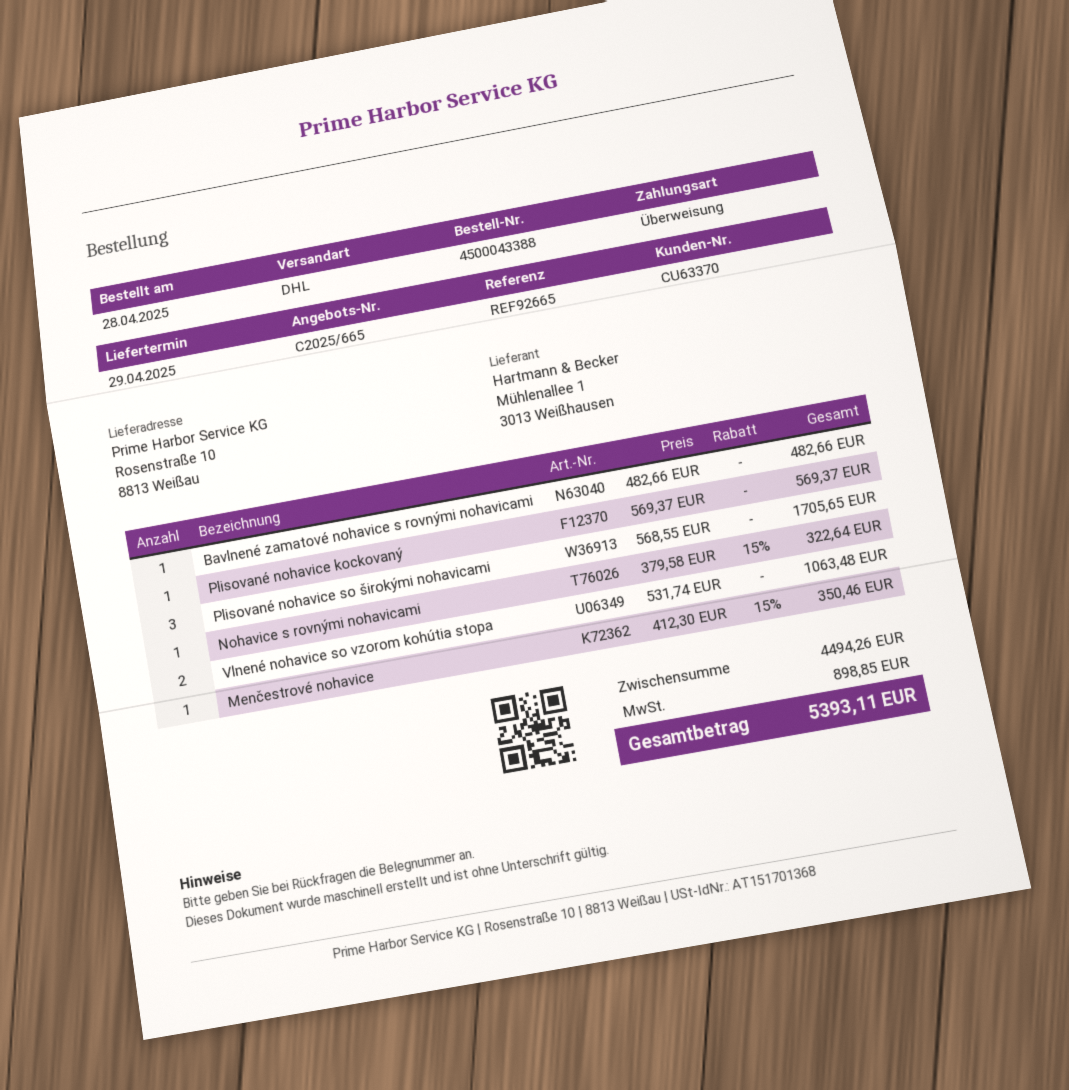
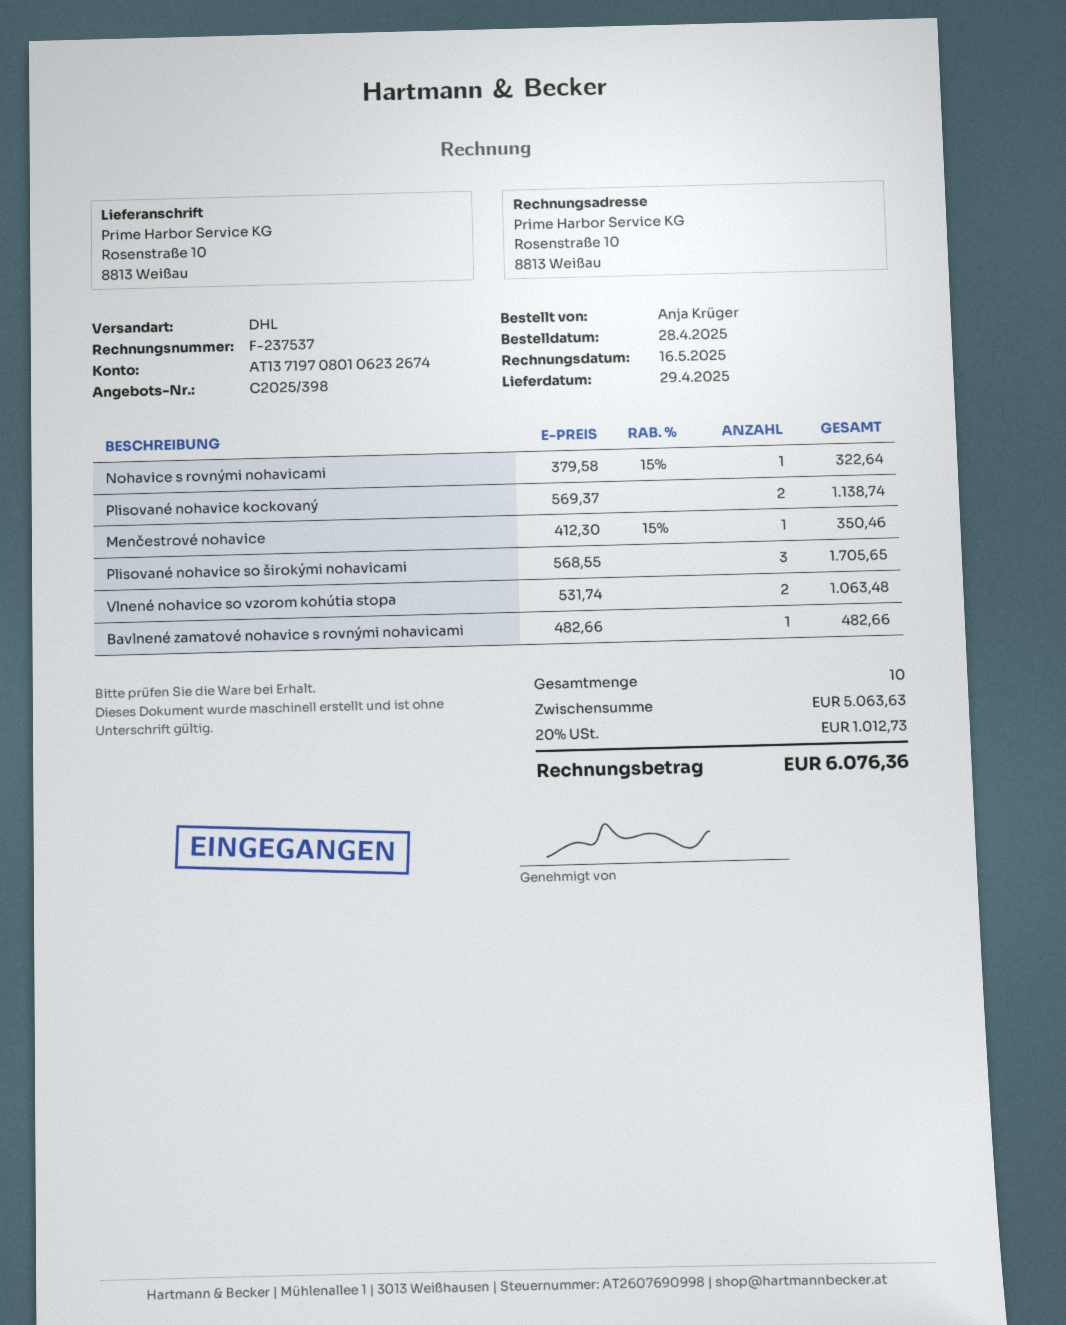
quote number: C2025/665 -> C2025/398
Plisované nohavice kockovaný: 1 x 569.37 = 569.37 -> 2 x 569.37 = 1138.74
subtotal: 4494.26 -> 5063.63
tax: 898.85 -> 1012.73
total: 5393.11 -> 6076.36

